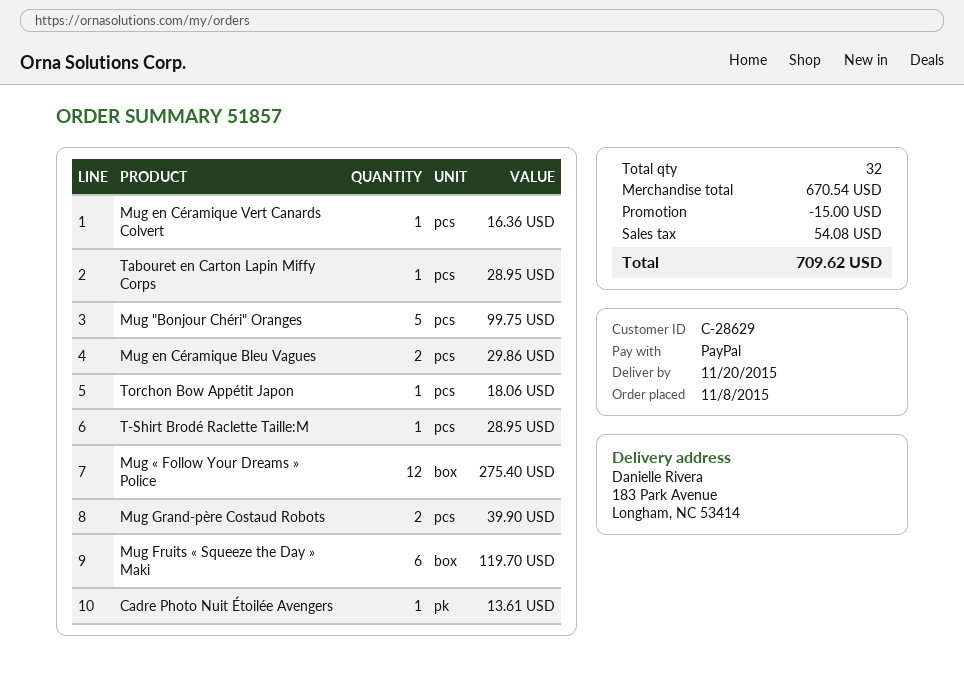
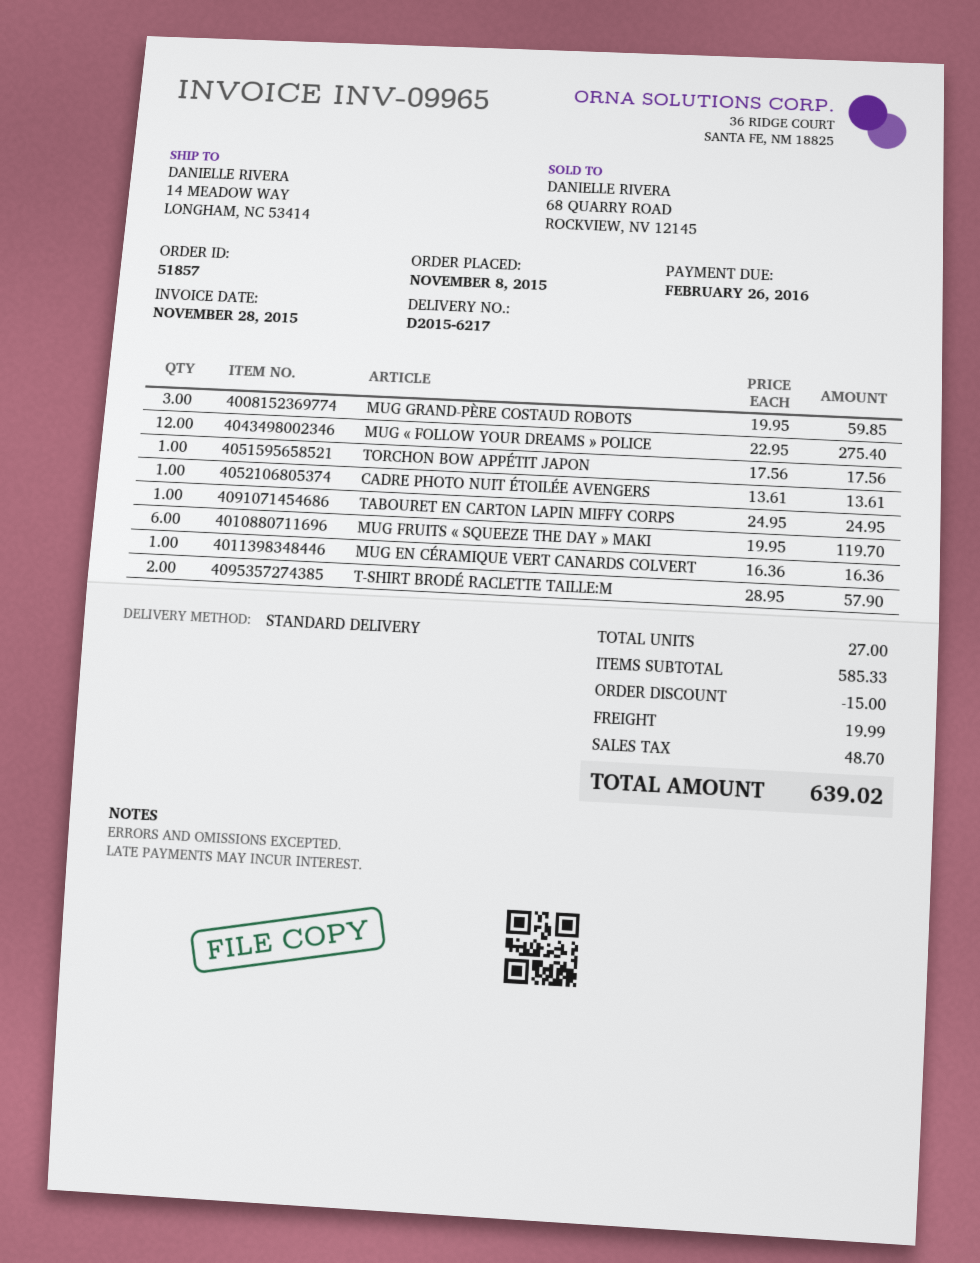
ship to: 183 Park Avenue, Longham, NC 53414 -> 14 MEADOW WAY, LONGHAM, NC 53414
Tabouret en Carton Lapin Miffy Corps: 1 for 28.95 -> 1 for 24.95
Mug "Bonjour Chéri" Oranges: 5 for 99.75 -> none
Mug en Céramique Bleu Vagues: 2 for 29.86 -> none
Torchon Bow Appétit Japon: 1 for 18.06 -> 1 for 17.56
T-Shirt Brodé Raclette Taille:M: 1 for 28.95 -> 2 for 57.90
Mug Grand-père Costaud Robots: 2 for 39.90 -> 3 for 59.85
total quantity: 32 -> 27
subtotal: 670.54 -> 585.33
shipping: none -> 19.99
tax: 54.08 -> 48.70
total: 709.62 -> 639.02

